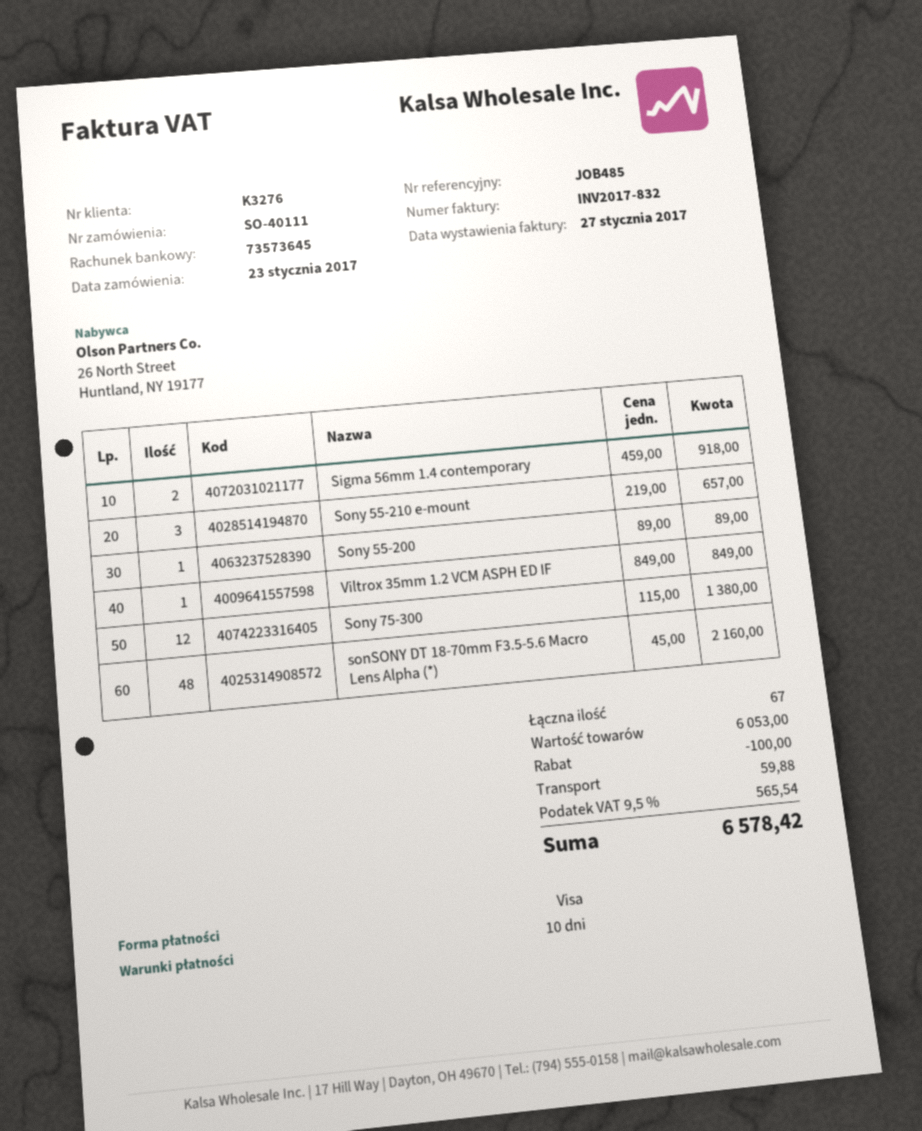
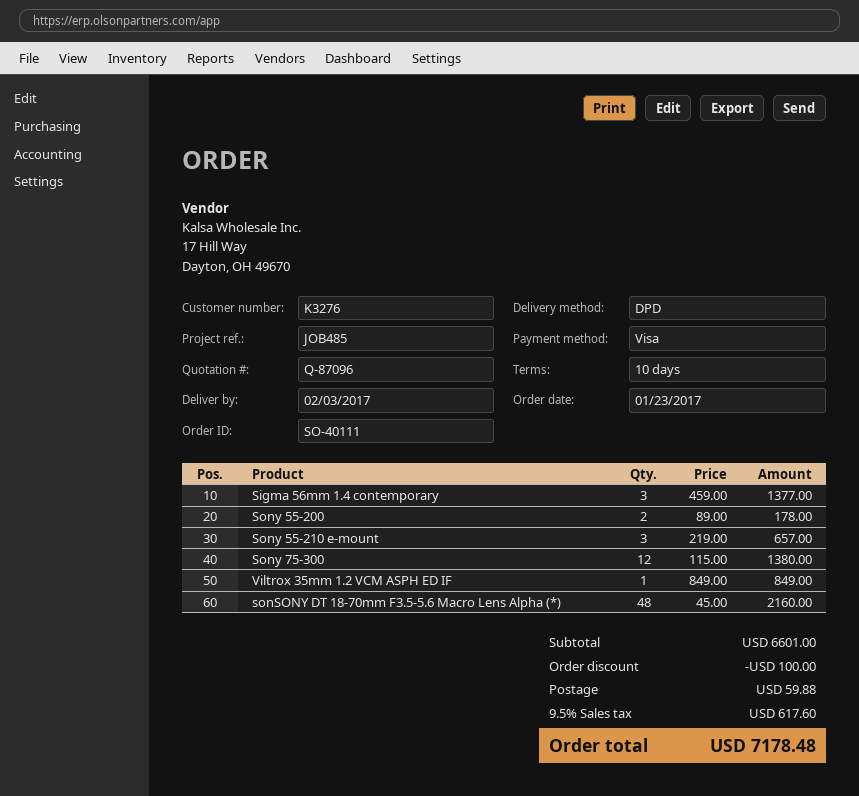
Sigma 56mm 1.4 contemporary: 2 x 459.00 = 918.00 -> 3 x 459.00 = 1377.00
Sony 55-200: 1 x 89.00 = 89.00 -> 2 x 89.00 = 178.00
subtotal: 6053.00 -> 6601.00
tax: 9.5% = 565.54 -> 9.5% = 617.60
total: 6578.42 -> 7178.48

